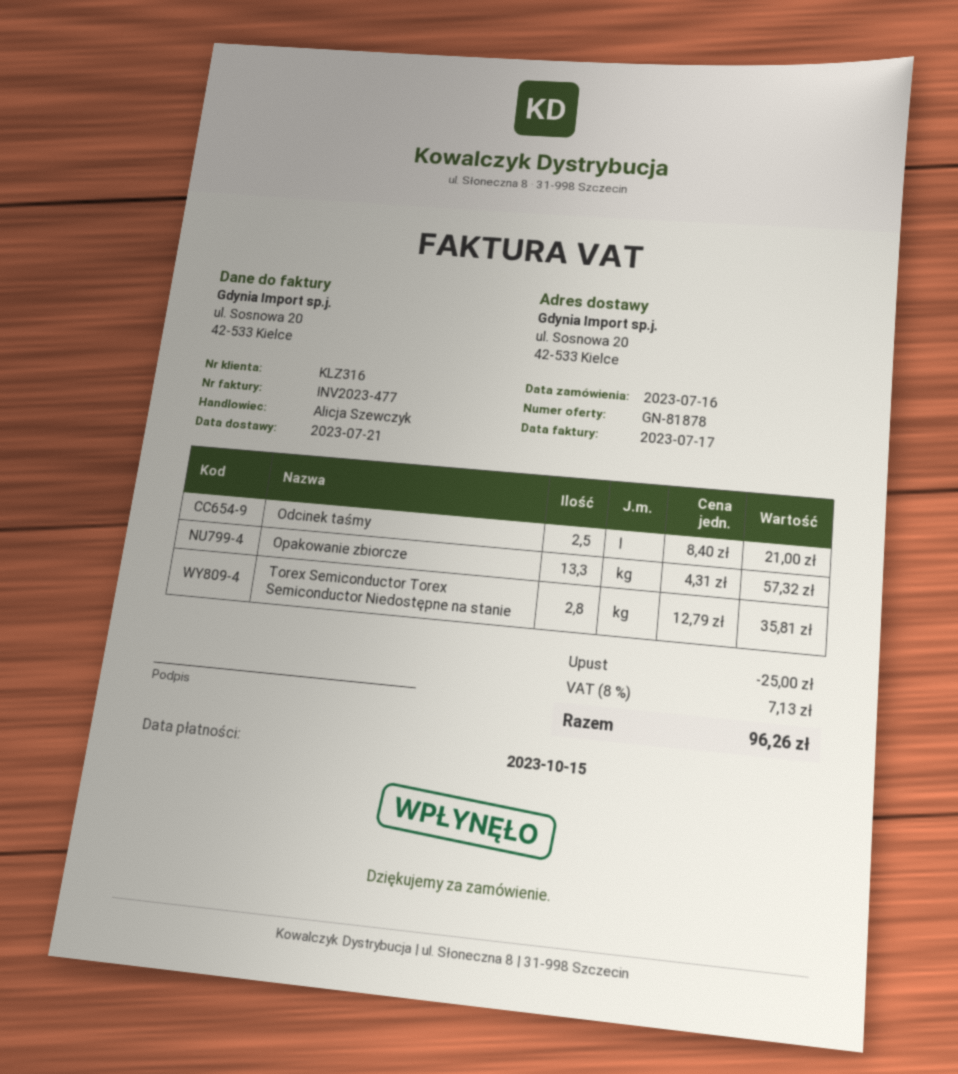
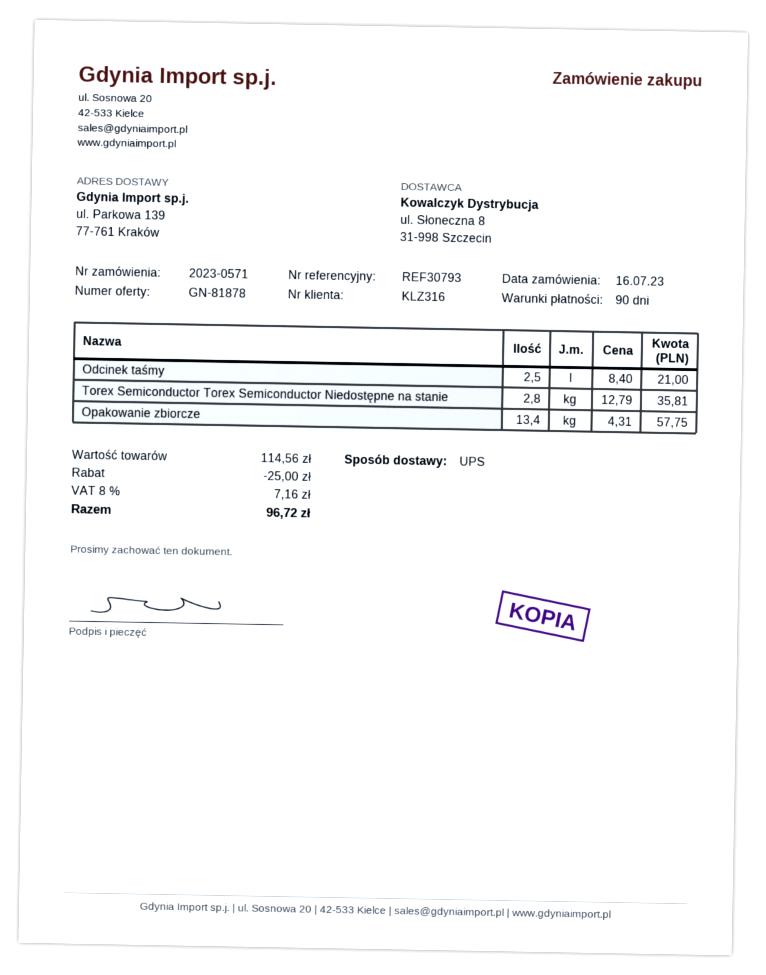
ship to: ul. Sosnowa 20, 42-533 Kielce -> ul. Parkowa 139, 77-761 Kraków
Opakowanie zbiorcze: 13.3 x 4.31 = 57.32 -> 13.4 x 4.31 = 57.75
tax: 8% = 7.13 -> 8% = 7.16
total: 96.26 -> 96.72

